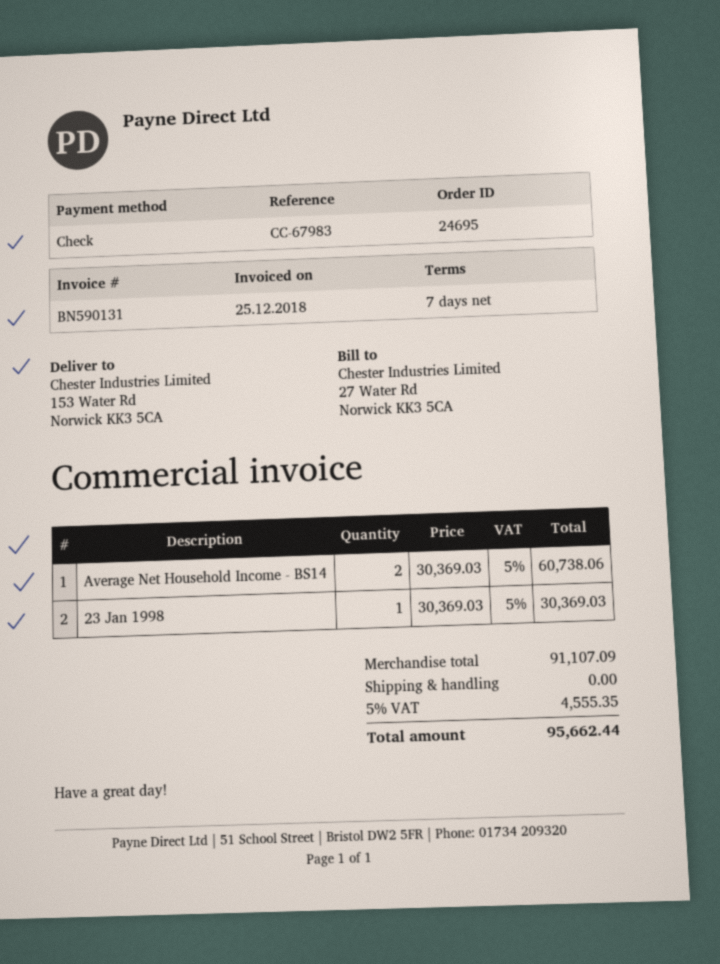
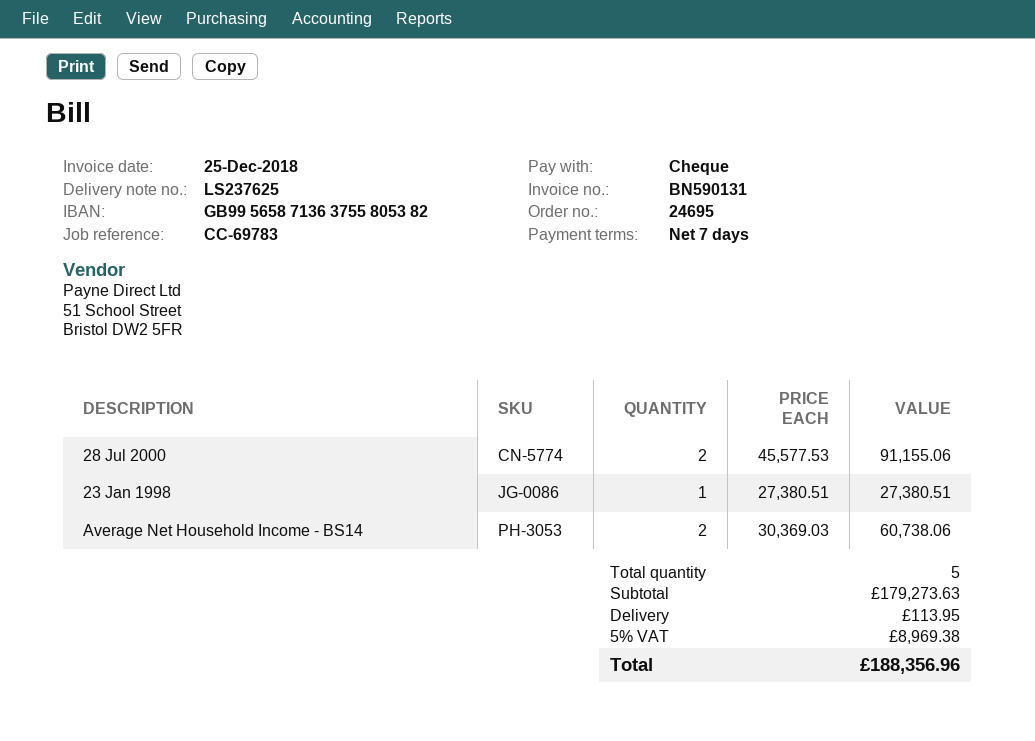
reference: CC-67983 -> CC-69783
23 Jan 1998: 1 x 30369.03 = 30369.03 -> 1 x 27380.51 = 27380.51
28 Jul 2000: none -> 2 x 45577.53 = 91155.06
subtotal: 91107.09 -> 179273.63
shipping: 0.00 -> 113.95
tax: 5% = 4555.35 -> 5% = 8969.38
total: 95662.44 -> 188356.96

